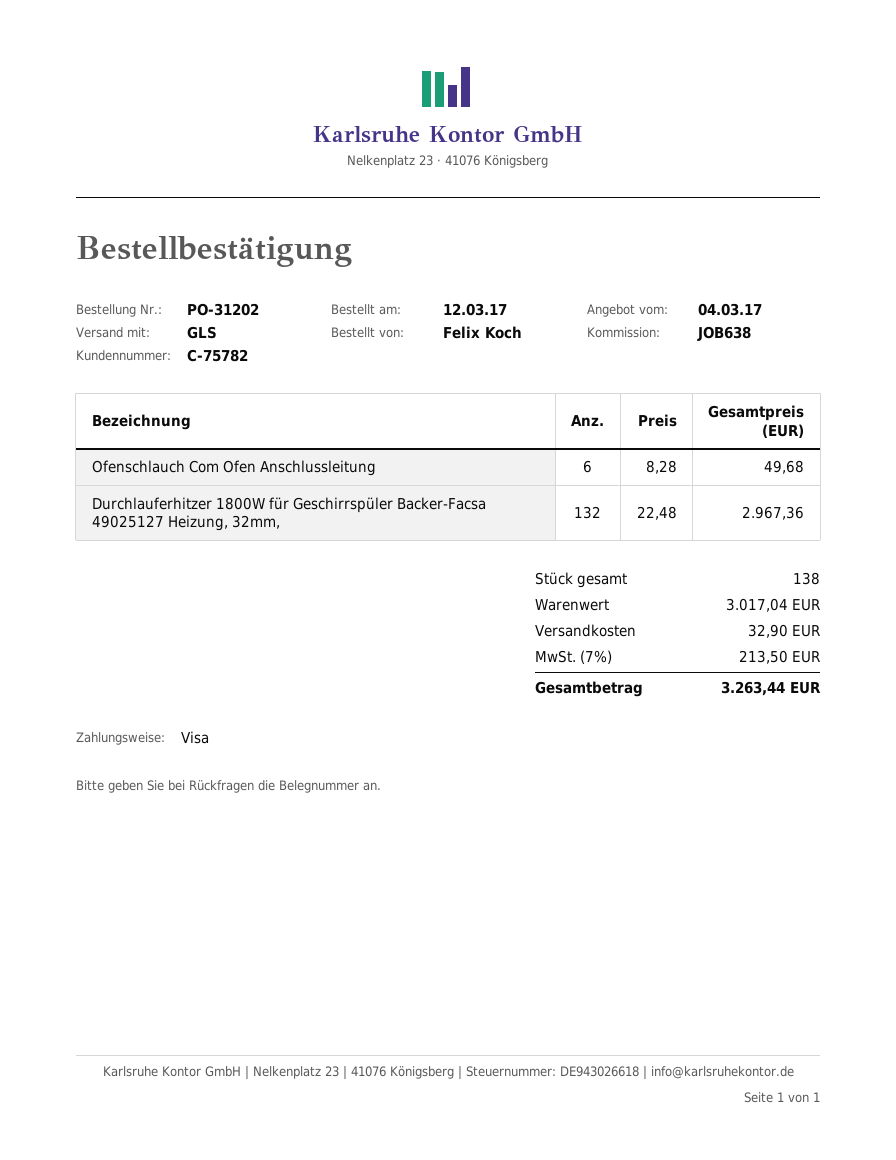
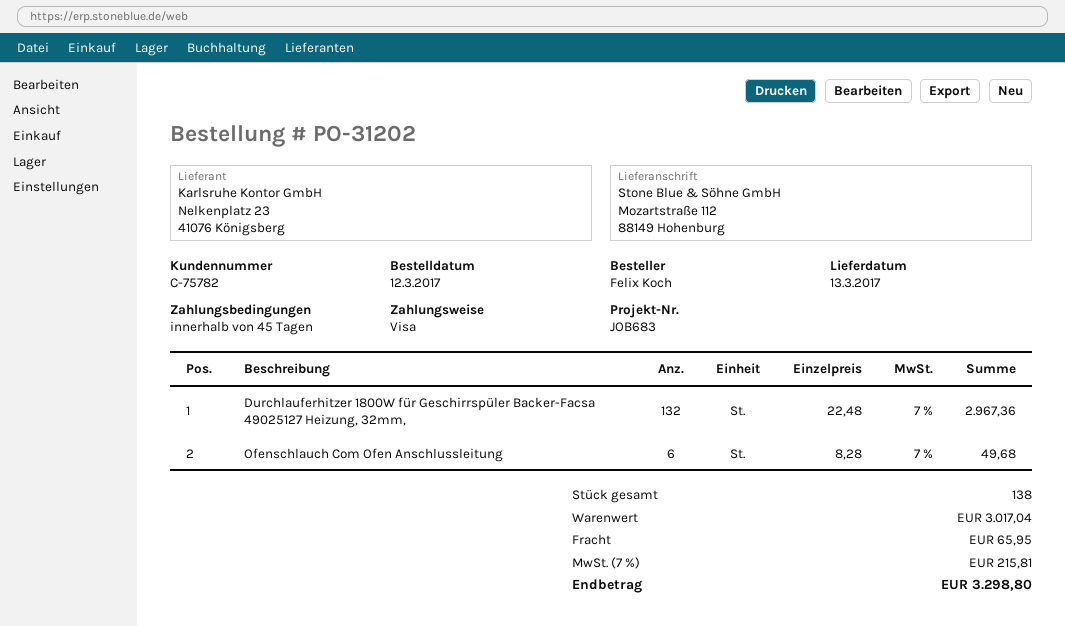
reference: JOB638 -> JOB683
shipping: 32.90 -> 65.95
tax: 7% = 213.50 -> 7% = 215.81
total: 3263.44 -> 3298.80

